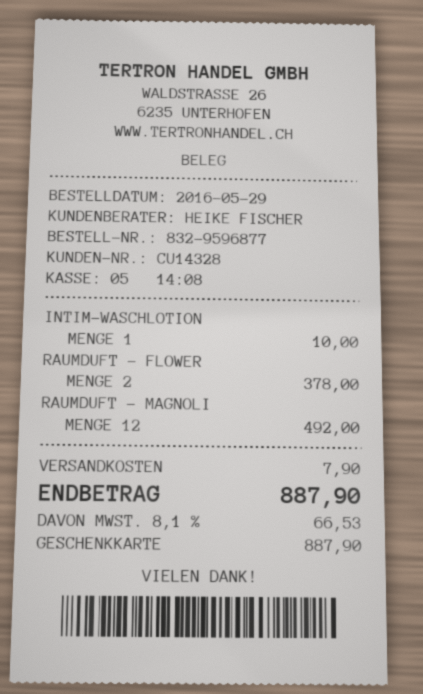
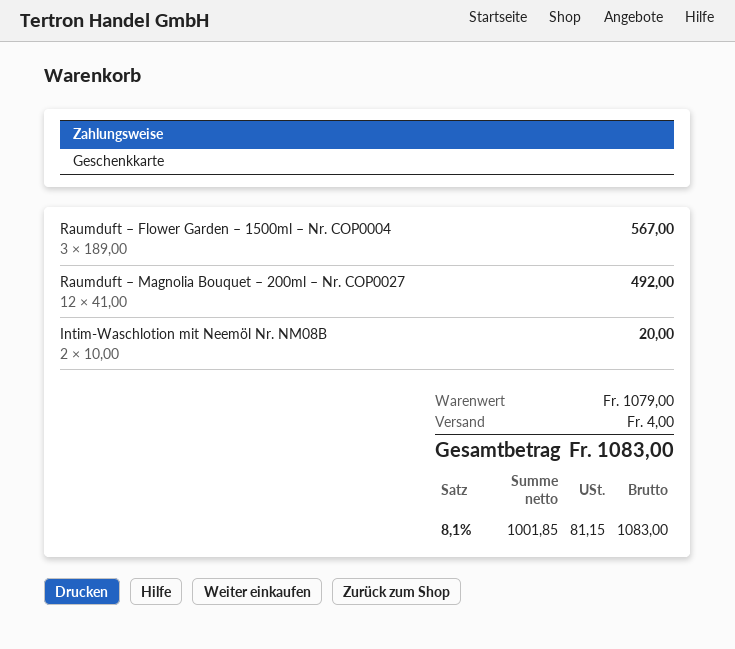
INTIM-WASCHLOTION: 1 for 10.00 -> 2 for 20.00
RAUMDUFT – FLOWER: 2 for 378.00 -> 3 for 567.00
shipping: 7.90 -> 4.00
tax: 8.1% = 66.53 -> 8.1% = 81.15
total: 887.90 -> 1083.00

